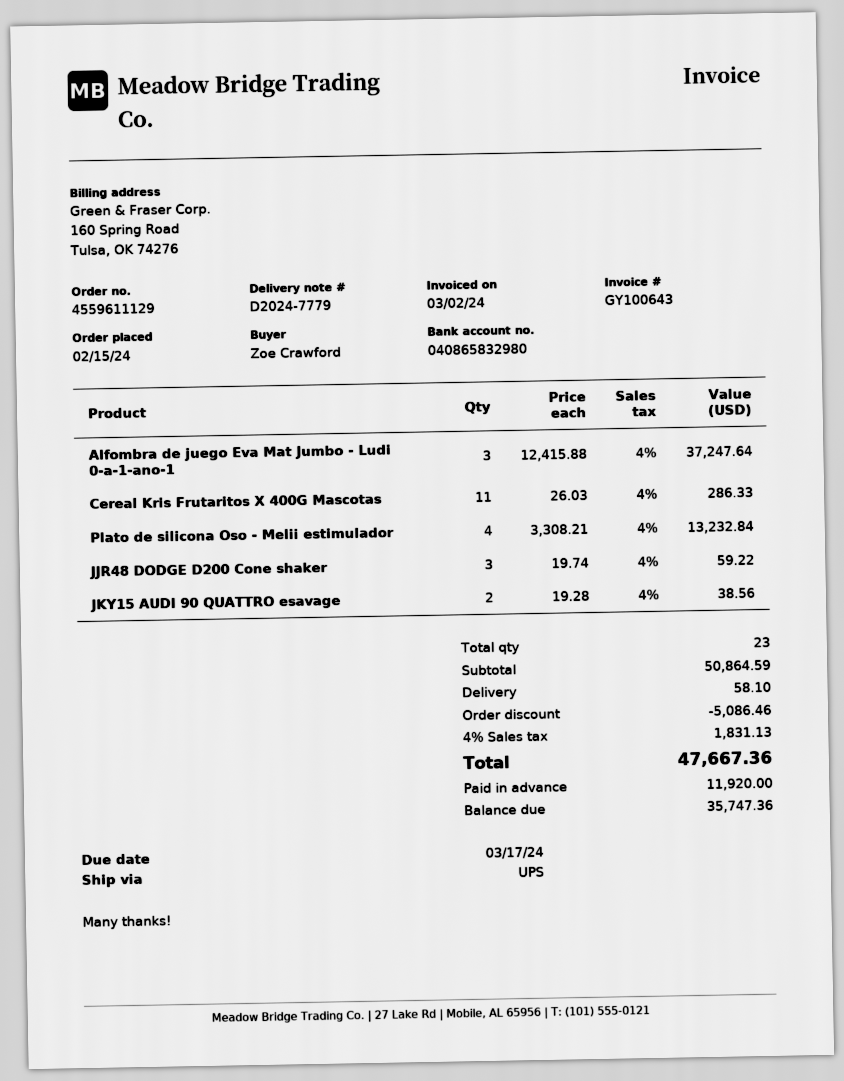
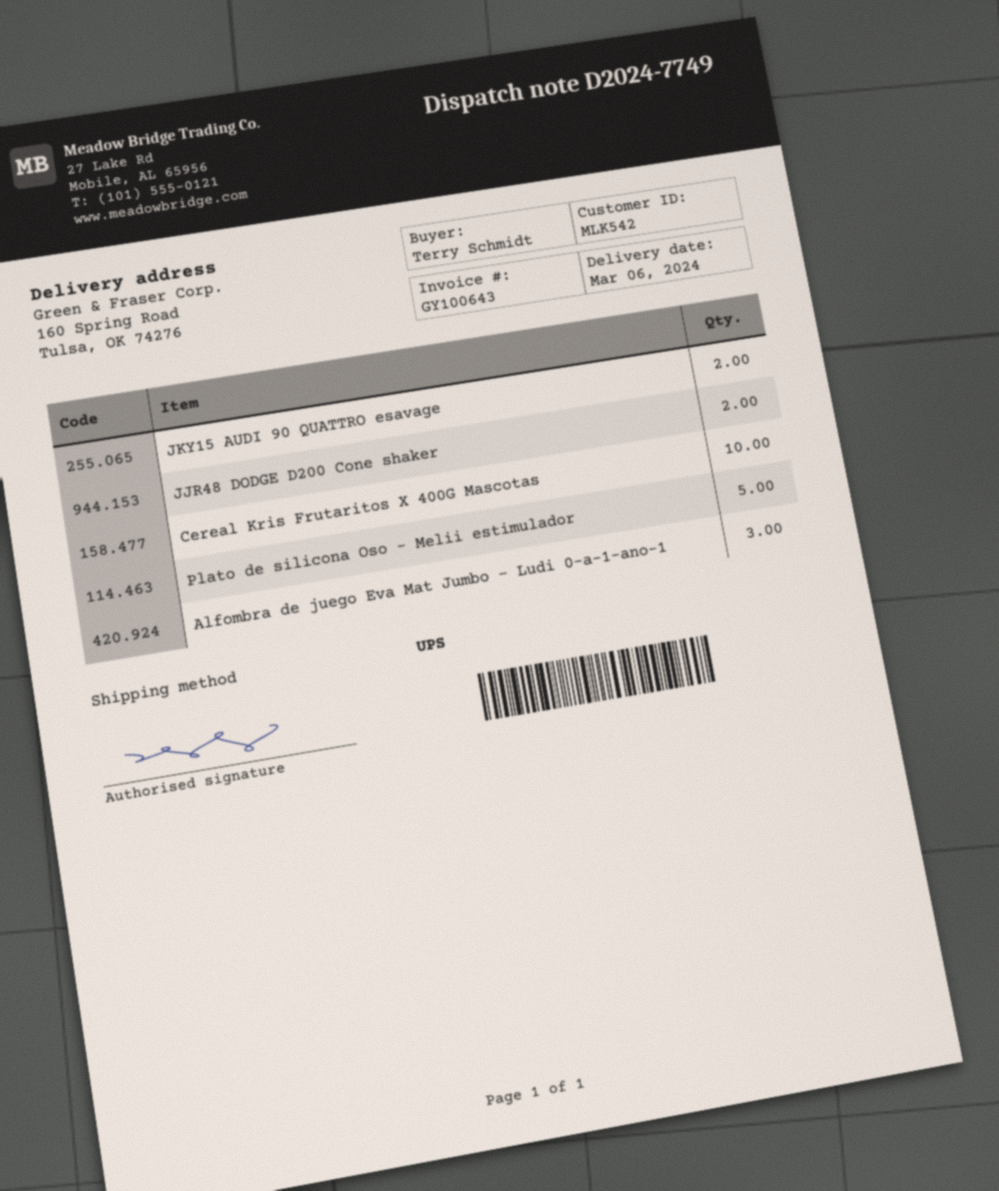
delivery note number: D2024-7779 -> D2024-7749
ordered by: Zoe Crawford -> Terry Schmidt
Cereal Kris Frutaritos X 400G Mascotas: 11 -> 10
Plato de silicona Oso - Melii estimulador: 4 -> 5
JJR48 DODGE D200 Cone shaker: 3 -> 2

